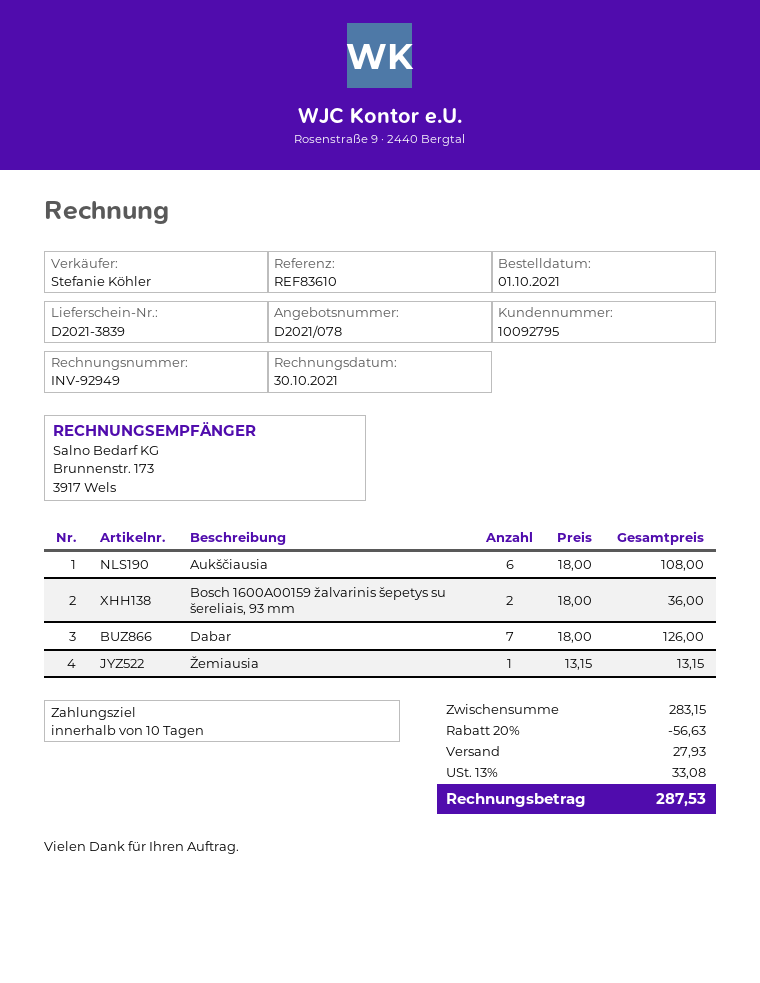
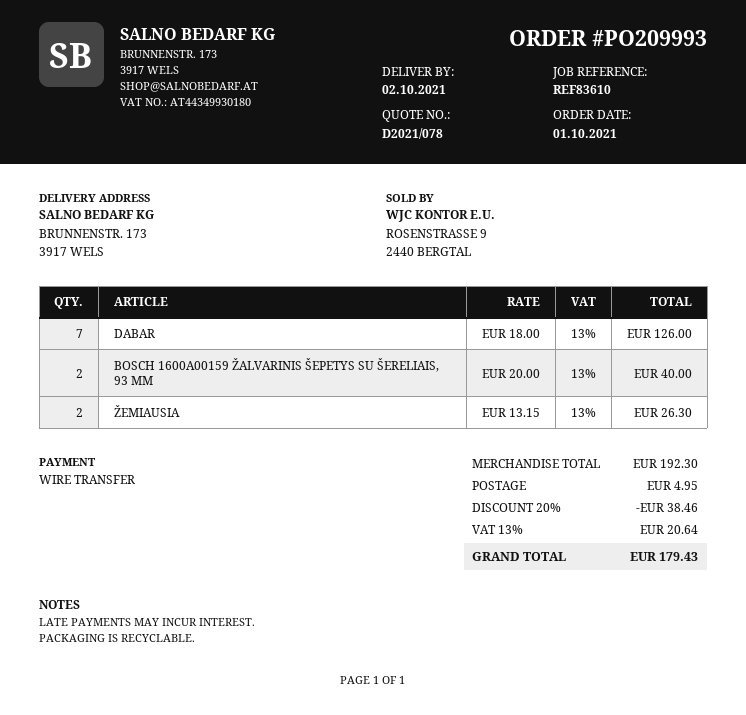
Aukščiausia: 6 x 18.00 = 108.00 -> none
Bosch 1600A00159 žalvarinis šepetys su šereliais, 93 mm: 2 x 18.00 = 36.00 -> 2 x 20.00 = 40.00
Žemiausia: 1 x 13.15 = 13.15 -> 2 x 13.15 = 26.30
subtotal: 283.15 -> 192.30
discount: 20% = 56.63 -> 20% = 38.46
shipping: 27.93 -> 4.95
tax: 13% = 33.08 -> 13% = 20.64
total: 287.53 -> 179.43

